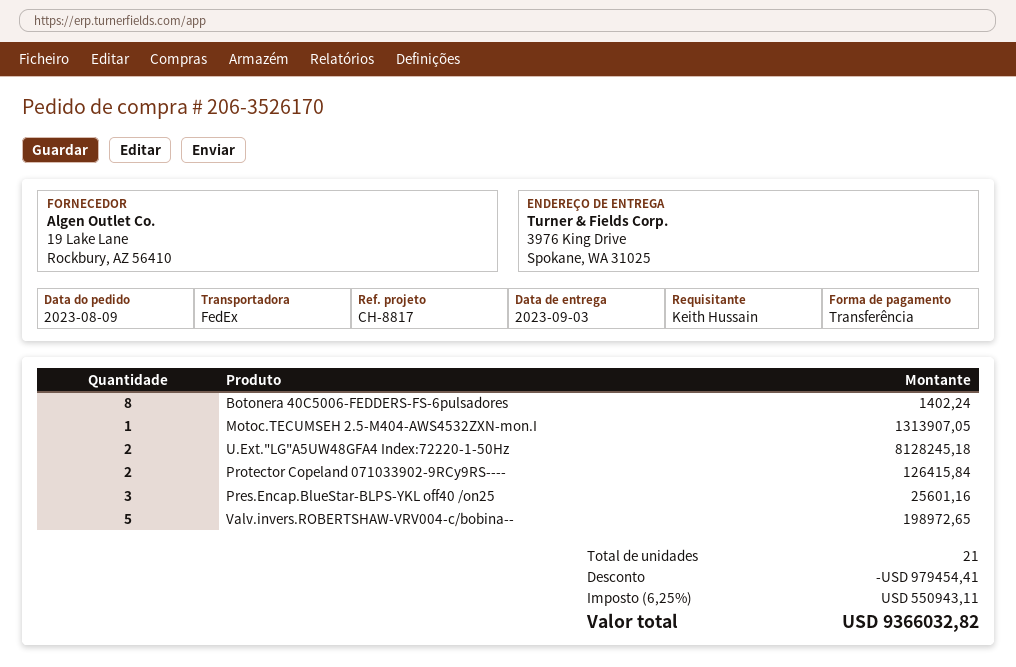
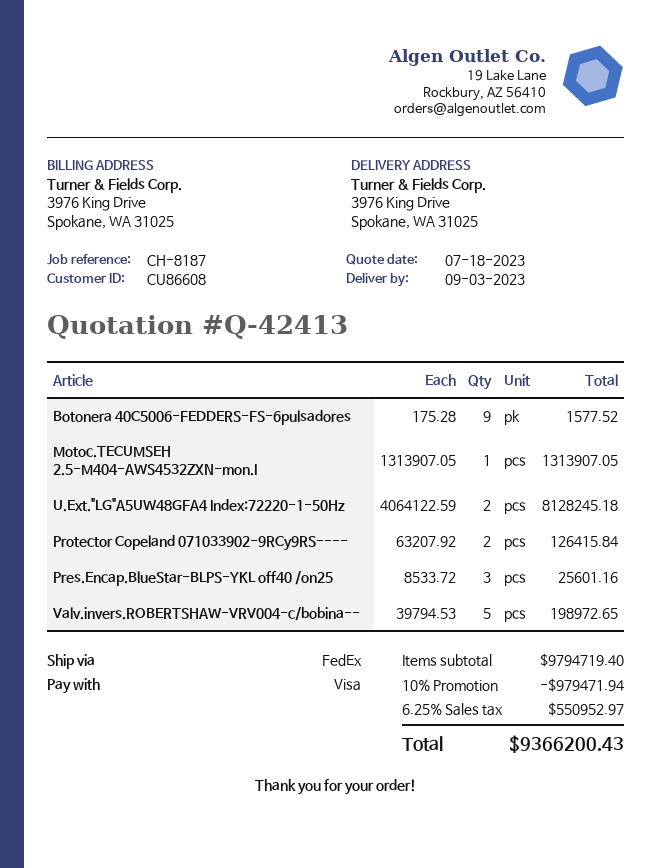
reference: CH-8817 -> CH-8187
payment method: bank transfer -> Visa
Botonera 40C5006-FEDDERS-FS-6pulsadores: 8 for 1402.24 -> 9 for 1577.52
discount: 979454.41 -> 979471.94
tax: 6.25% = 550943.11 -> 6.25% = 550952.97
total: 9366032.82 -> 9366200.43

